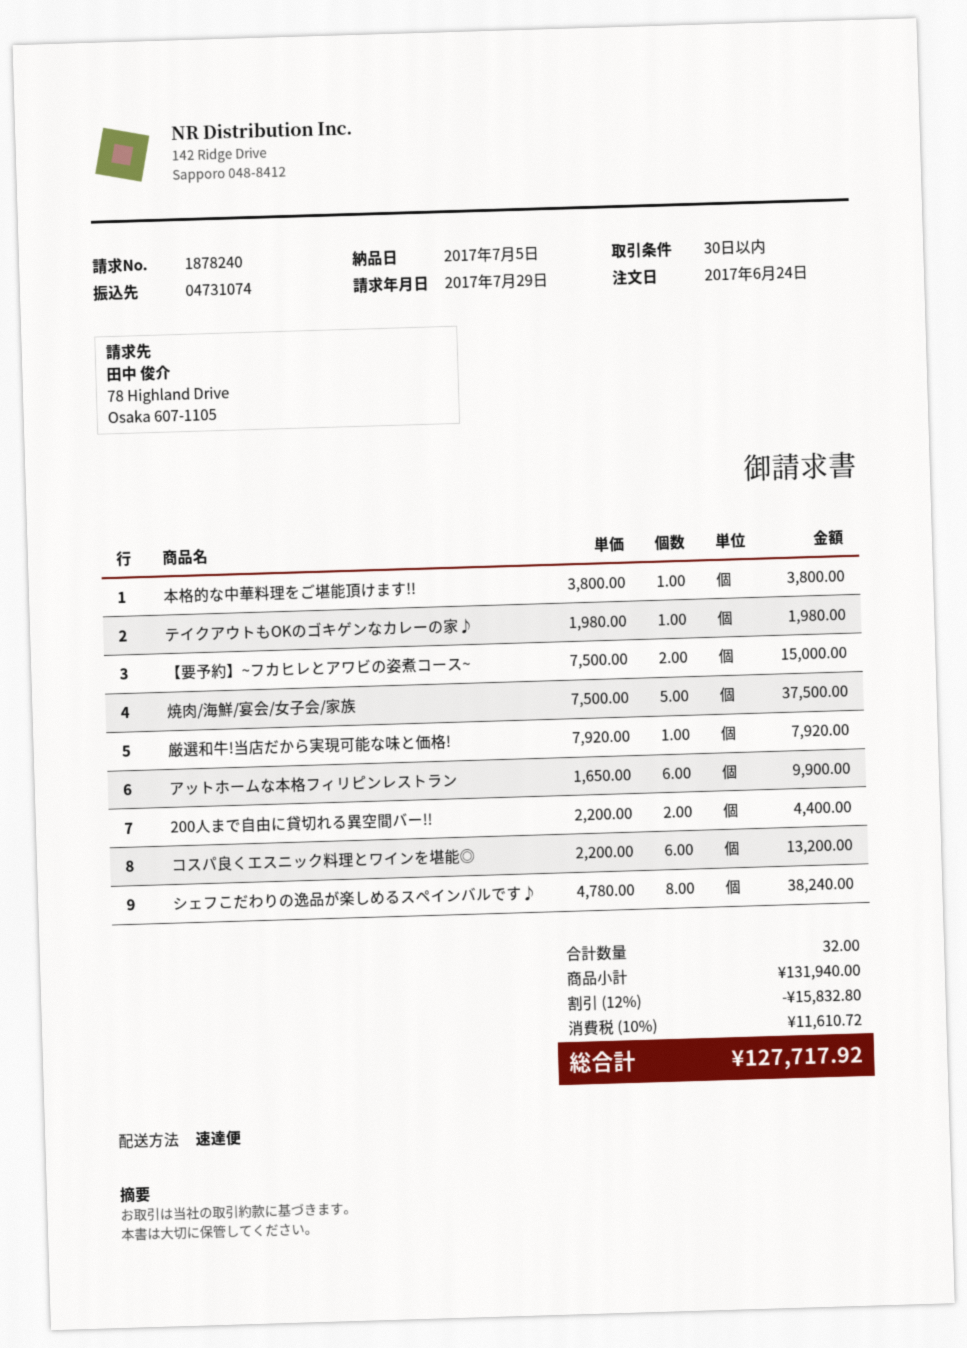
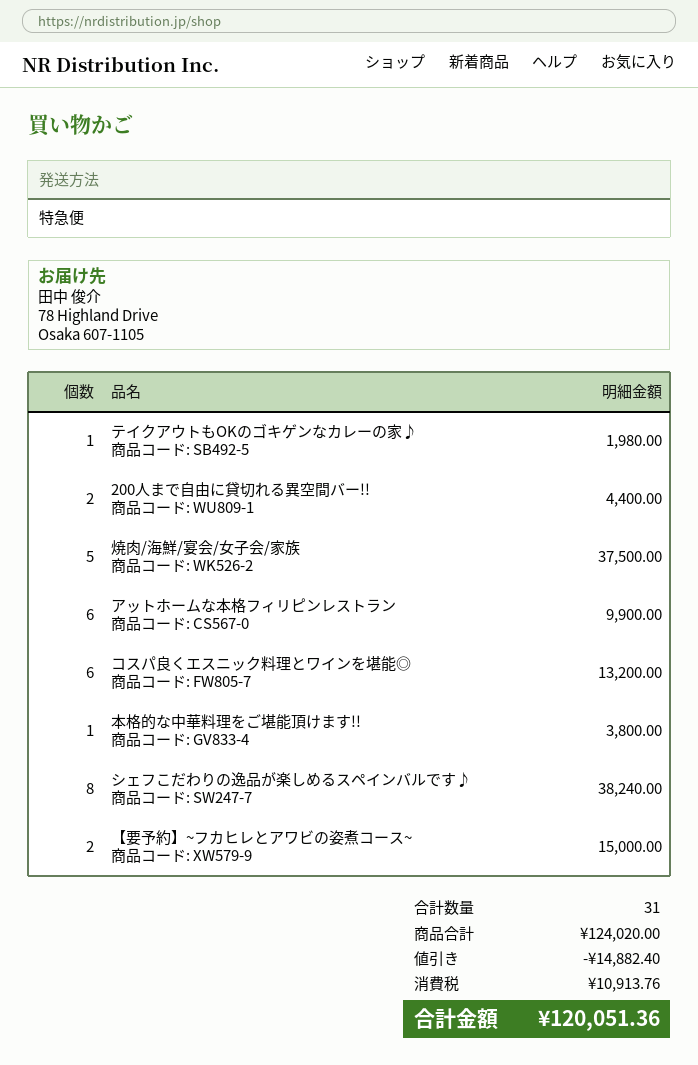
厳選和牛!当店だから実現可能な味と価格!: 1 for 7920.00 -> none
total quantity: 32 -> 31
subtotal: 131940.00 -> 124020.00
discount: 15832.80 -> 14882.40
tax: 11610.72 -> 10913.76
total: 127717.92 -> 120051.36

